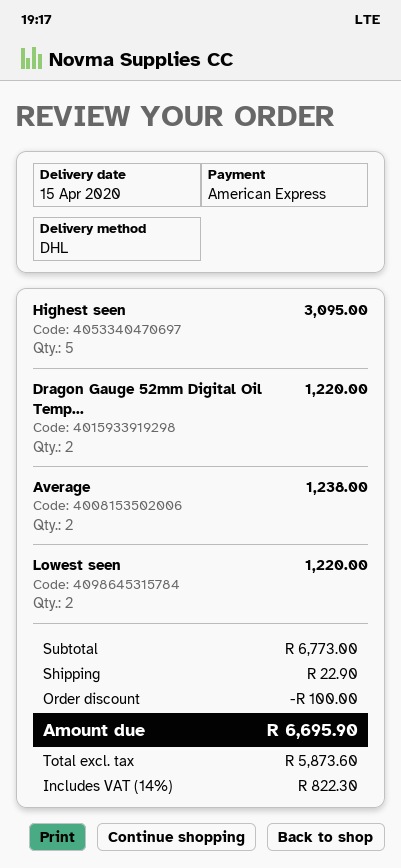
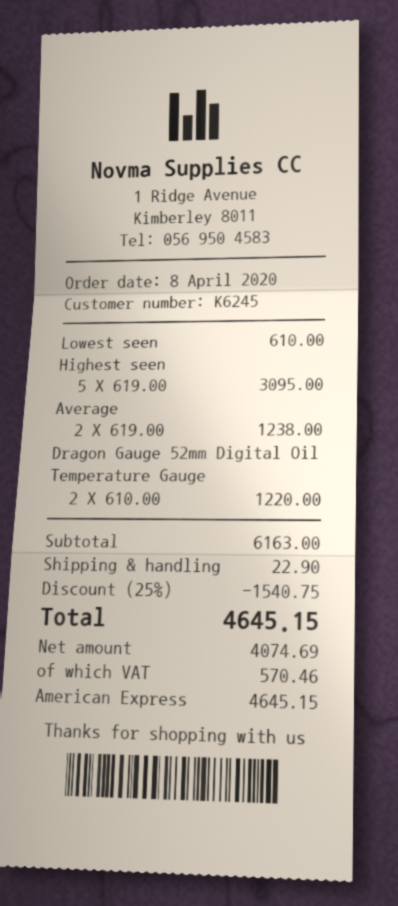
Lowest seen: 2 for 1220.00 -> 1 for 610.00
subtotal: 6773.00 -> 6163.00
discount: 100.00 -> 1540.75
net: 5873.60 -> 4074.69
tax: 822.30 -> 570.46
total: 6695.90 -> 4645.15

